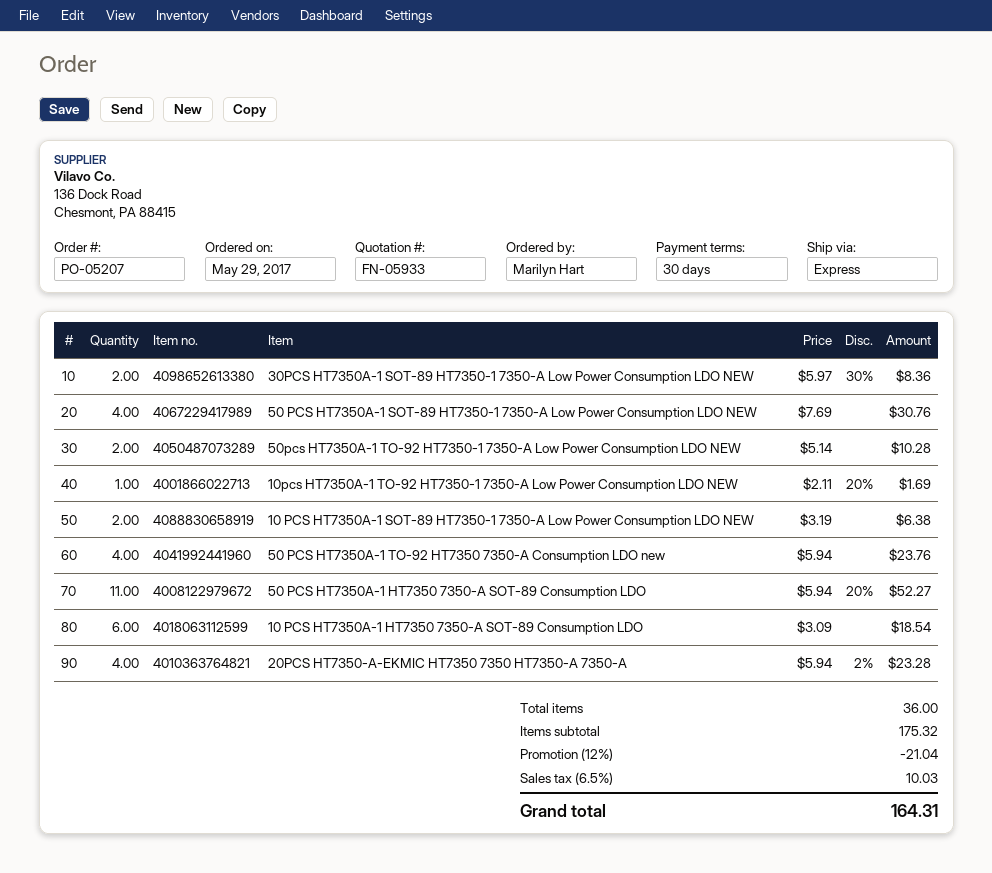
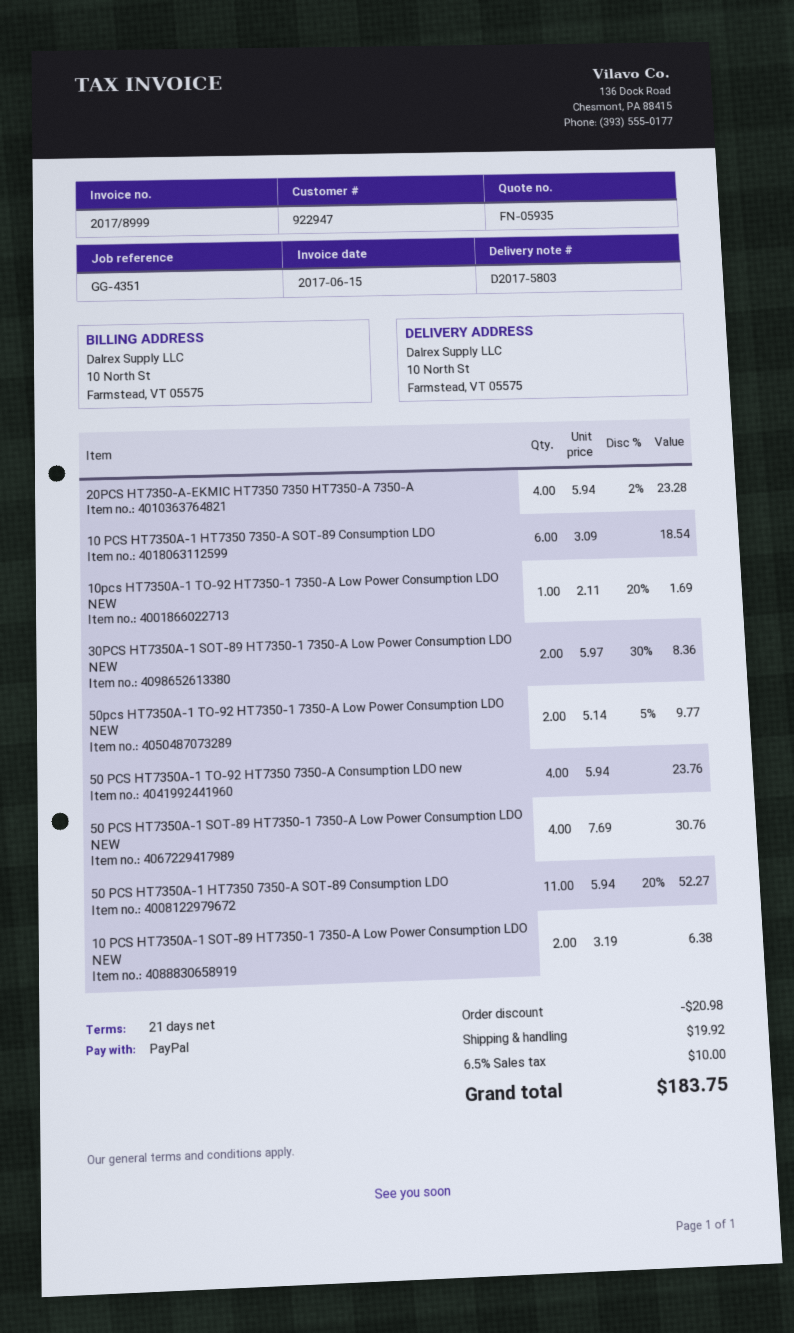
quote number: FN-05933 -> FN-05935
payment terms: 30 days -> 21 days
50pcs HT7350A-1 TO-92 HT7350-1 7350-A Low Power Consumption LDO NEW: 2 x 5.14 = 10.28 -> 2 x 5.14 - 5% = 9.77
discount: 21.04 -> 20.98
shipping: none -> 19.92
tax: 6.5% = 10.03 -> 6.5% = 10.00
total: 164.31 -> 183.75

